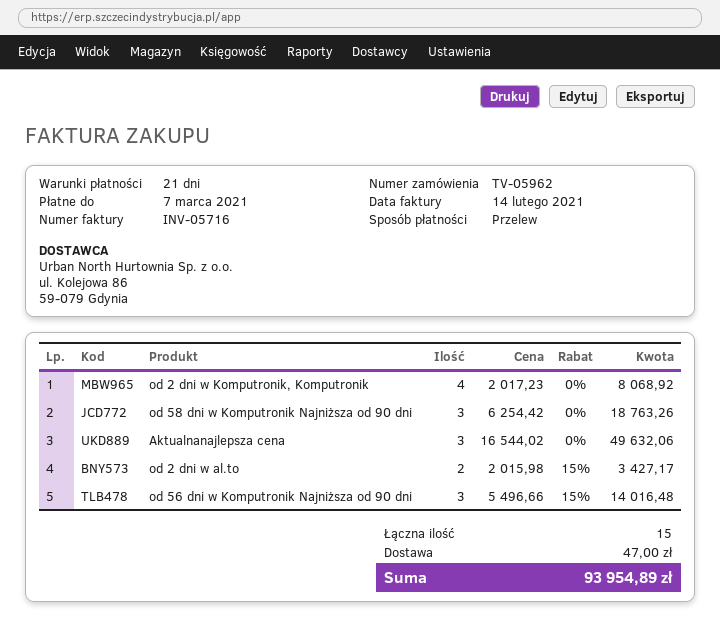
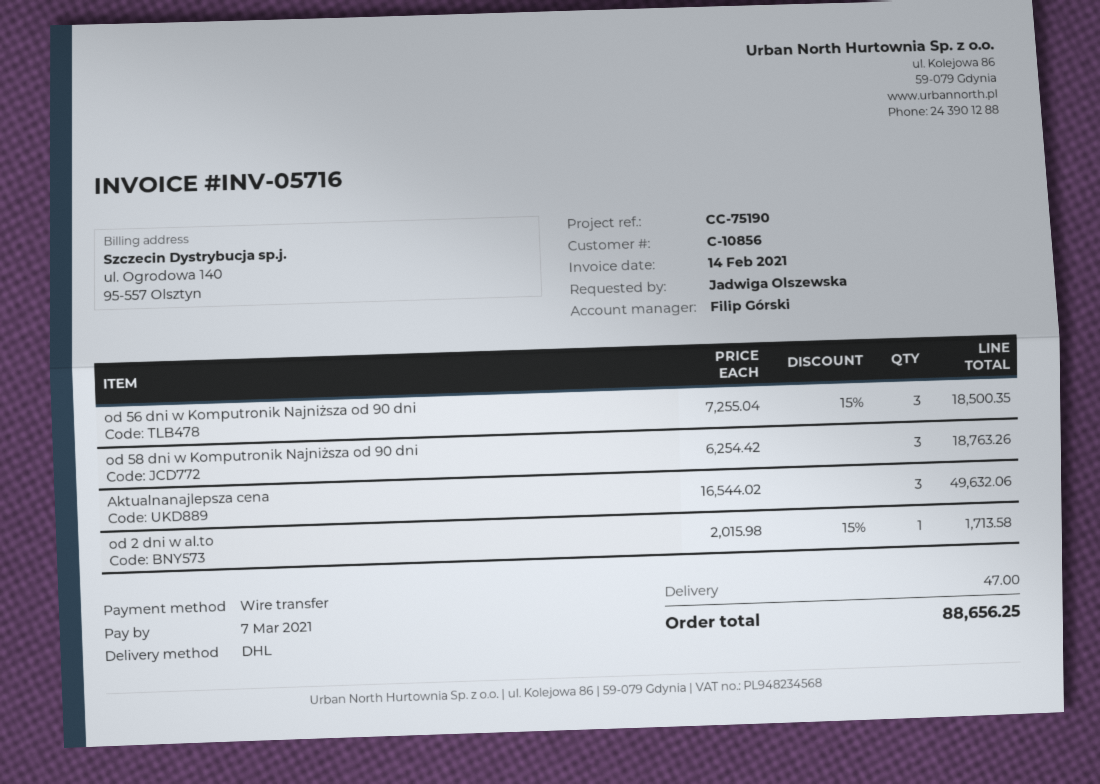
od 2 dni w Komputronik, Komputronik: 4 x 2017.23 = 8068.92 -> none
od 2 dni w al.to: 2 x 2015.98 - 15% = 3427.17 -> 1 x 2015.98 - 15% = 1713.58
od 56 dni w Komputronik Najniższa od 90 dni: 3 x 5496.66 - 15% = 14016.48 -> 3 x 7255.04 - 15% = 18500.35
total: 93954.89 -> 88656.25

